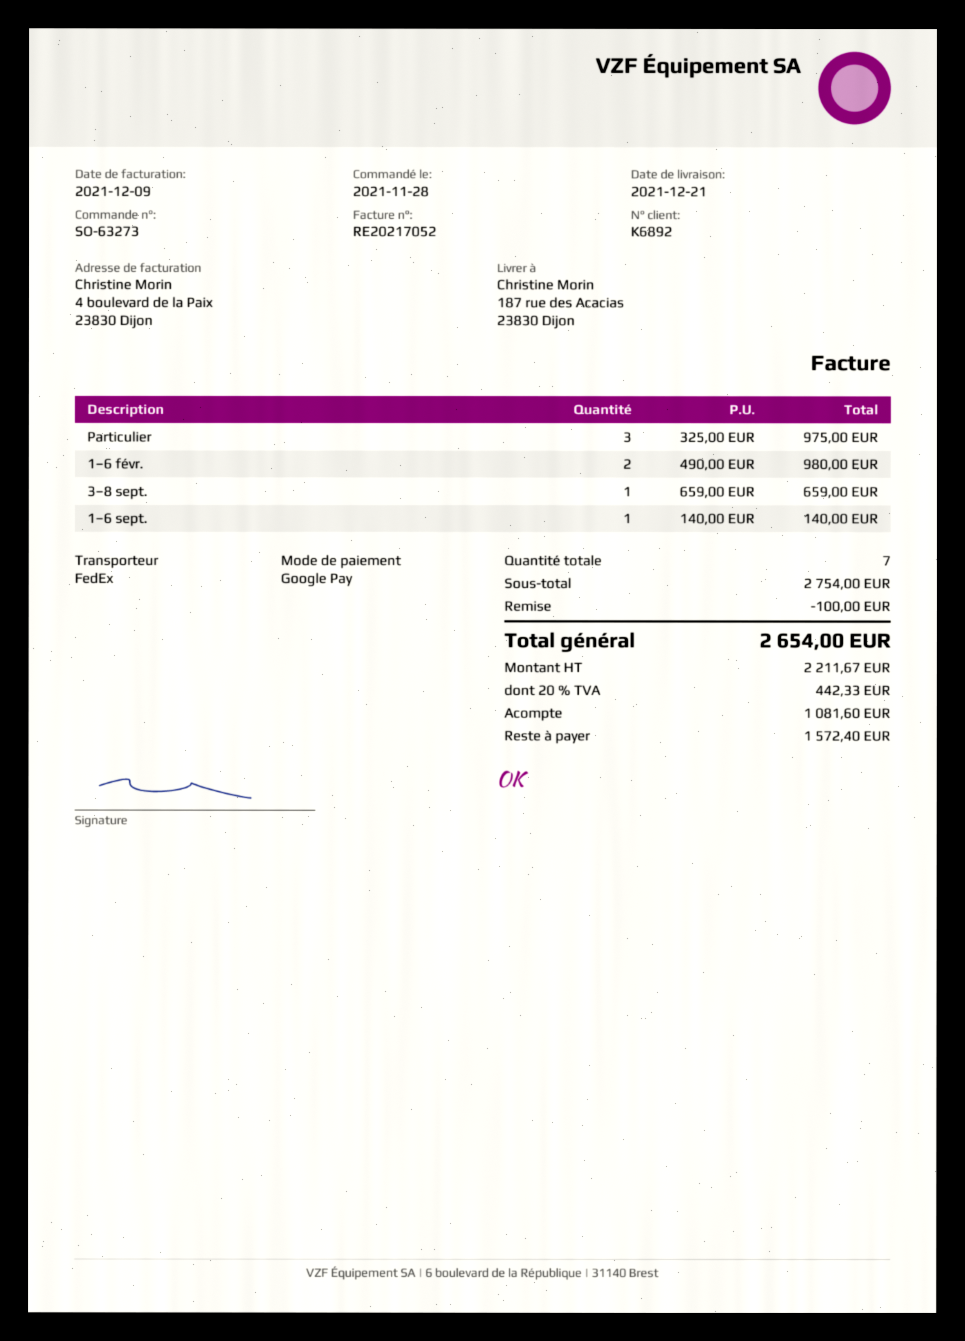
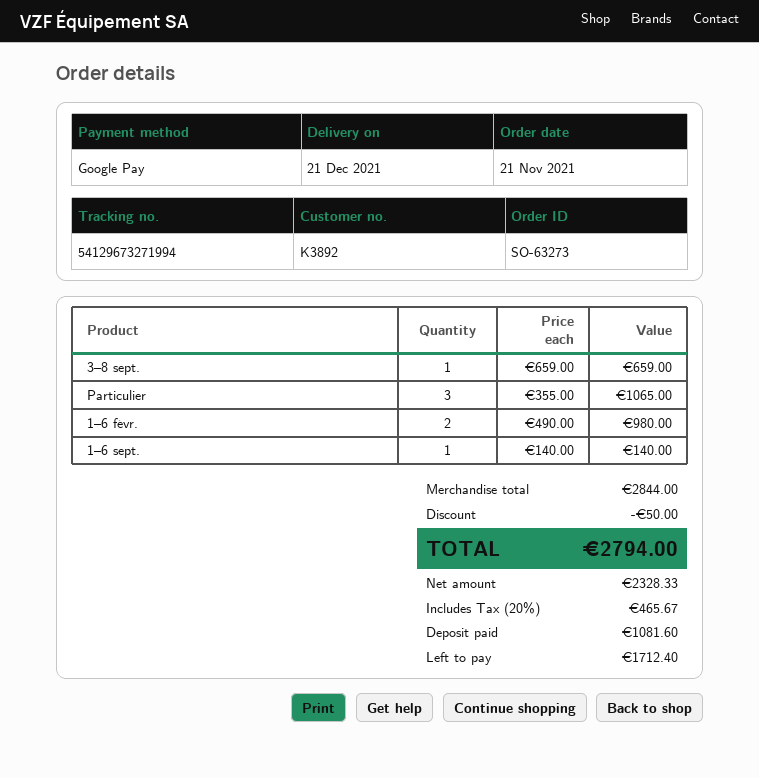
order date: 2021-11-28 -> 2021-11-21
customer number: K6892 -> K3892
Particulier: 3 x 325.00 = 975.00 -> 3 x 355.00 = 1065.00
subtotal: 2754.00 -> 2844.00
discount: 100.00 -> 50.00
net: 2211.67 -> 2328.33
tax: 20% = 442.33 -> 20% = 465.67
total: 2654.00 -> 2794.00
balance: 1572.40 -> 1712.40

